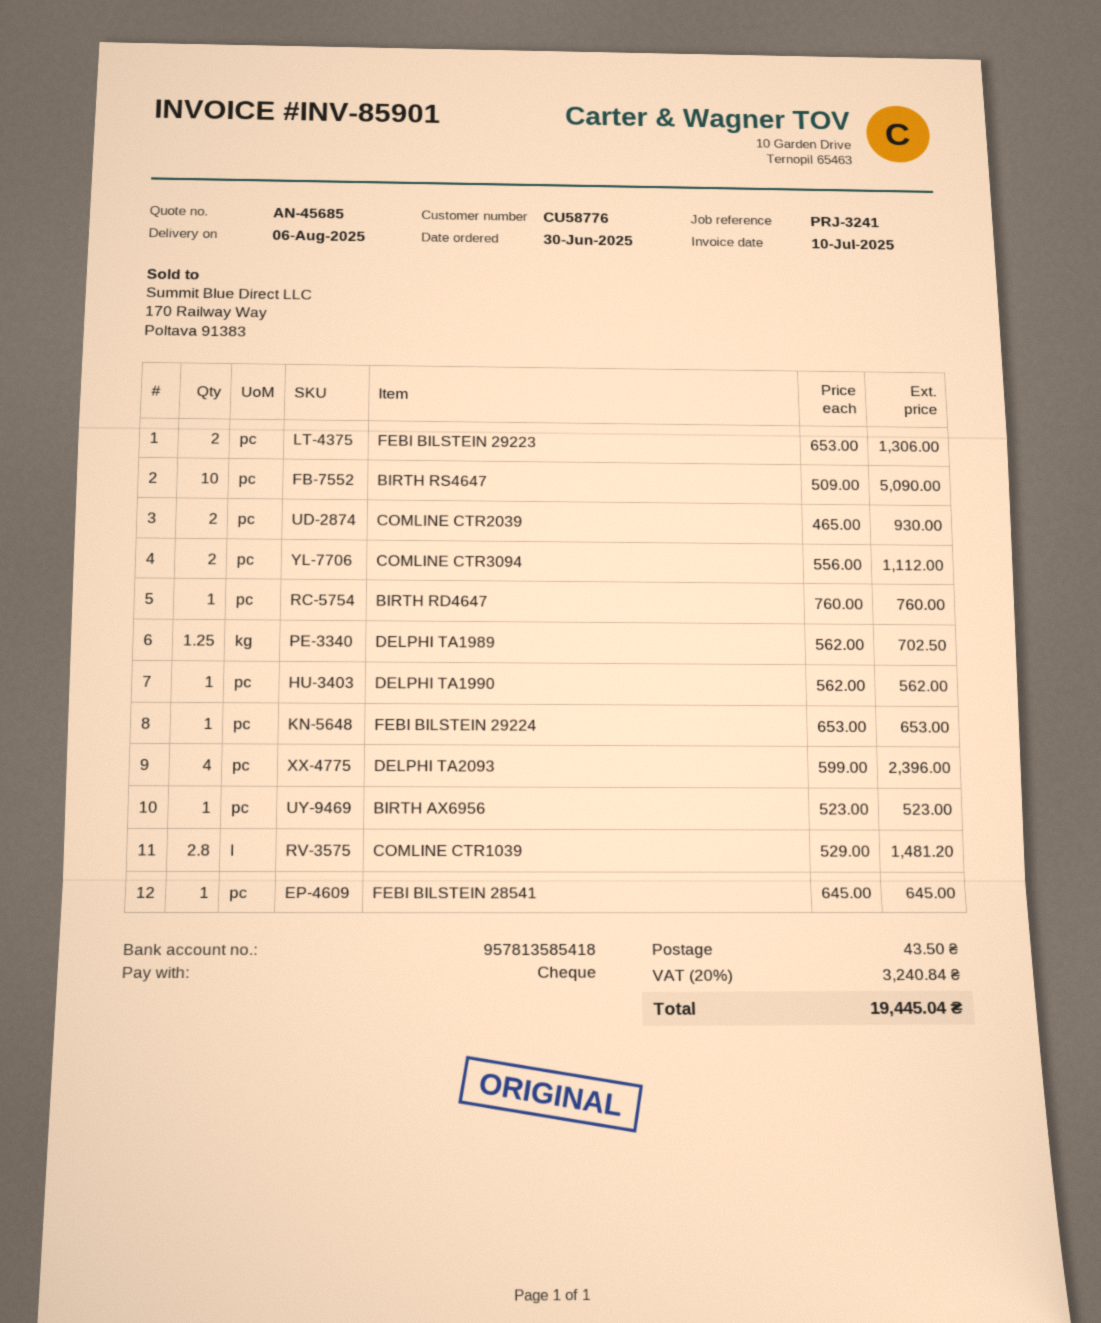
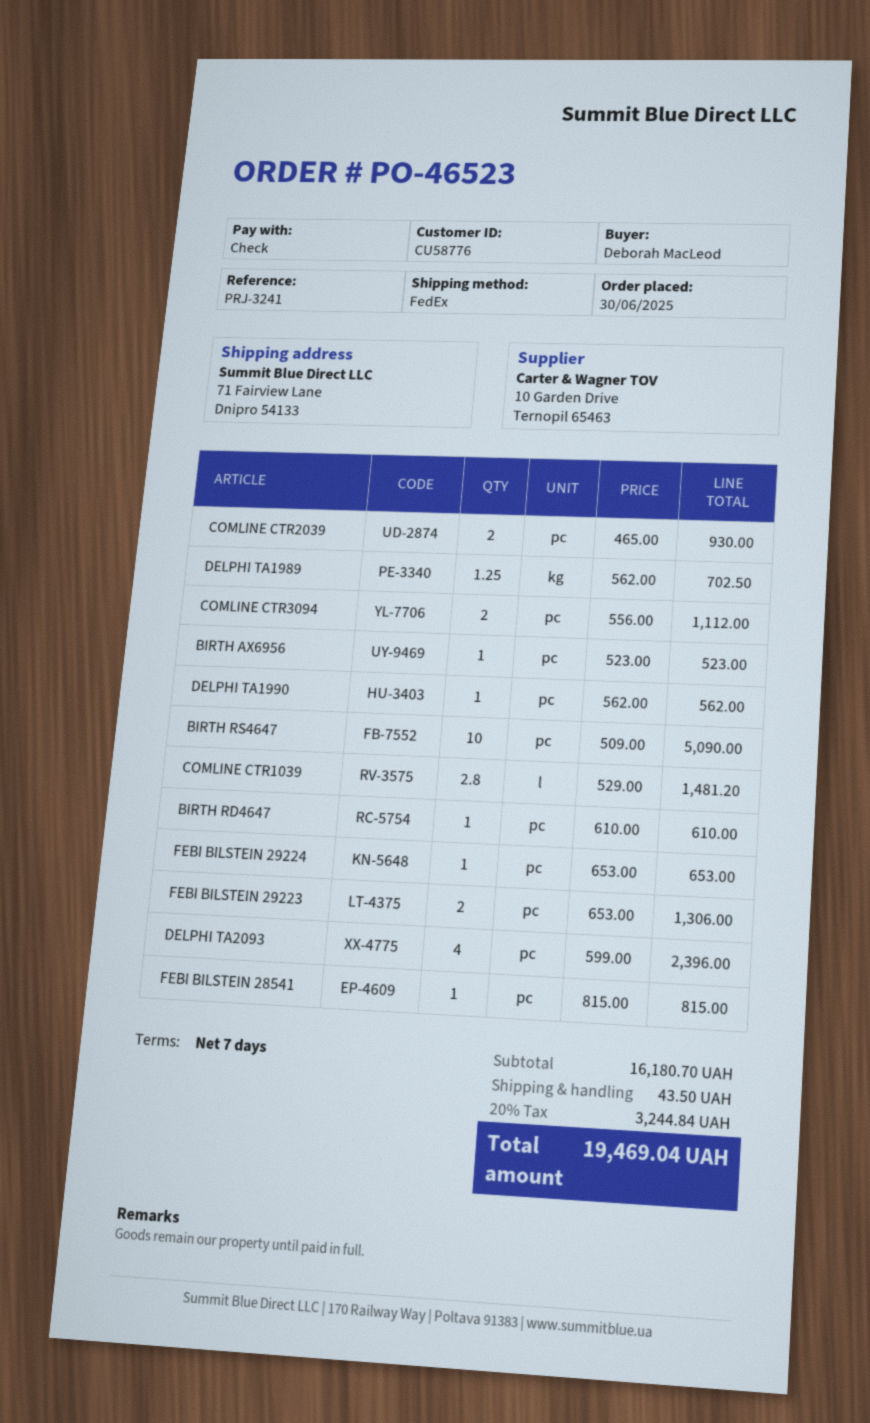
BIRTH RD4647: 1 x 760.00 = 760.00 -> 1 x 610.00 = 610.00
FEBI BILSTEIN 28541: 1 x 645.00 = 645.00 -> 1 x 815.00 = 815.00
tax: 20% = 3240.84 -> 20% = 3244.84
total: 19445.04 -> 19469.04

